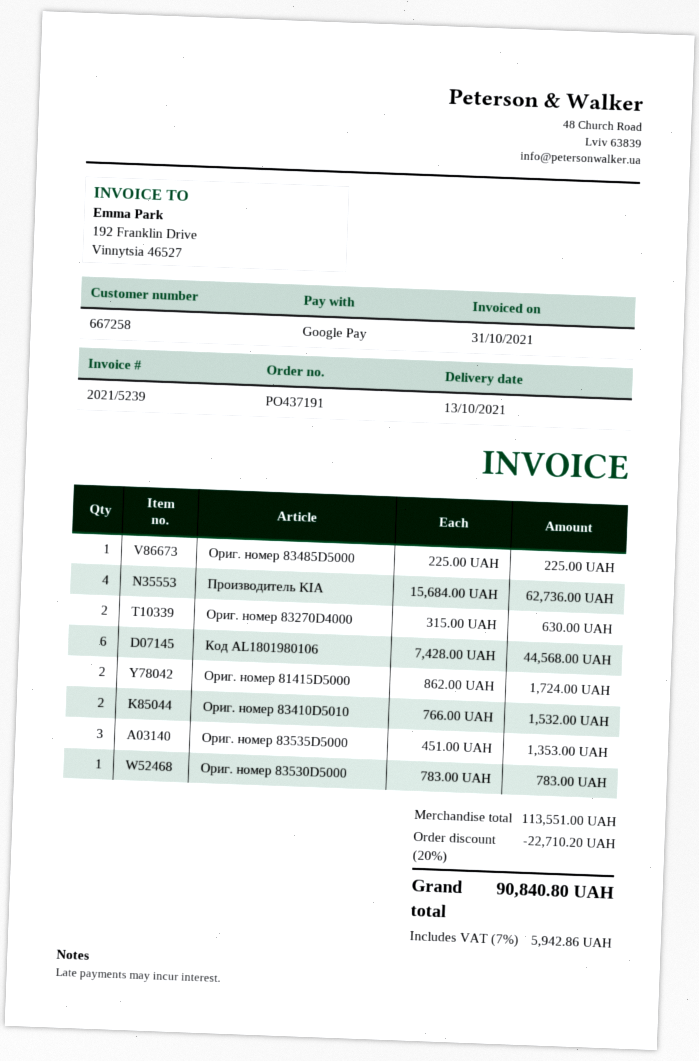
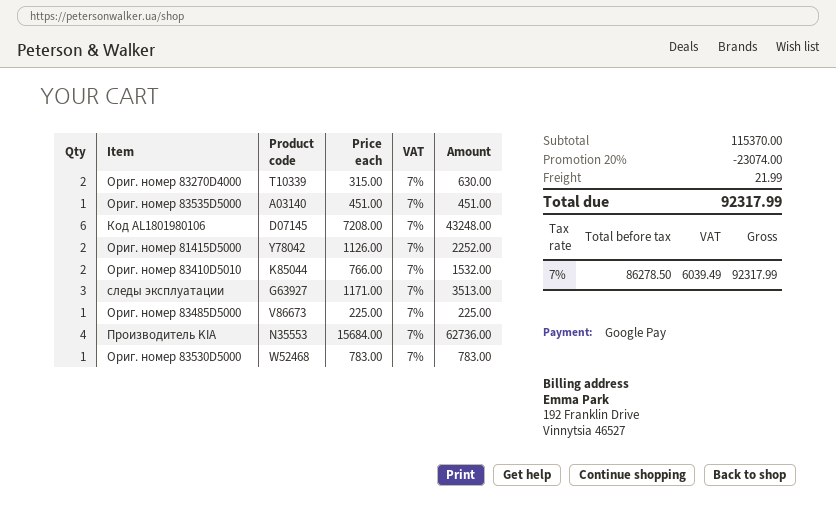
Код AL1801980106: 6 x 7428.00 = 44568.00 -> 6 x 7208.00 = 43248.00
Ориг. номер 81415D5000: 2 x 862.00 = 1724.00 -> 2 x 1126.00 = 2252.00
Ориг. номер 83535D5000: 3 x 451.00 = 1353.00 -> 1 x 451.00 = 451.00
следы эксплуатации: none -> 3 x 1171.00 = 3513.00
subtotal: 113551.00 -> 115370.00
discount: 20% = 22710.20 -> 20% = 23074.00
shipping: none -> 21.99
tax: 7% = 5942.86 -> 7% = 6039.49
total: 90840.80 -> 92317.99

